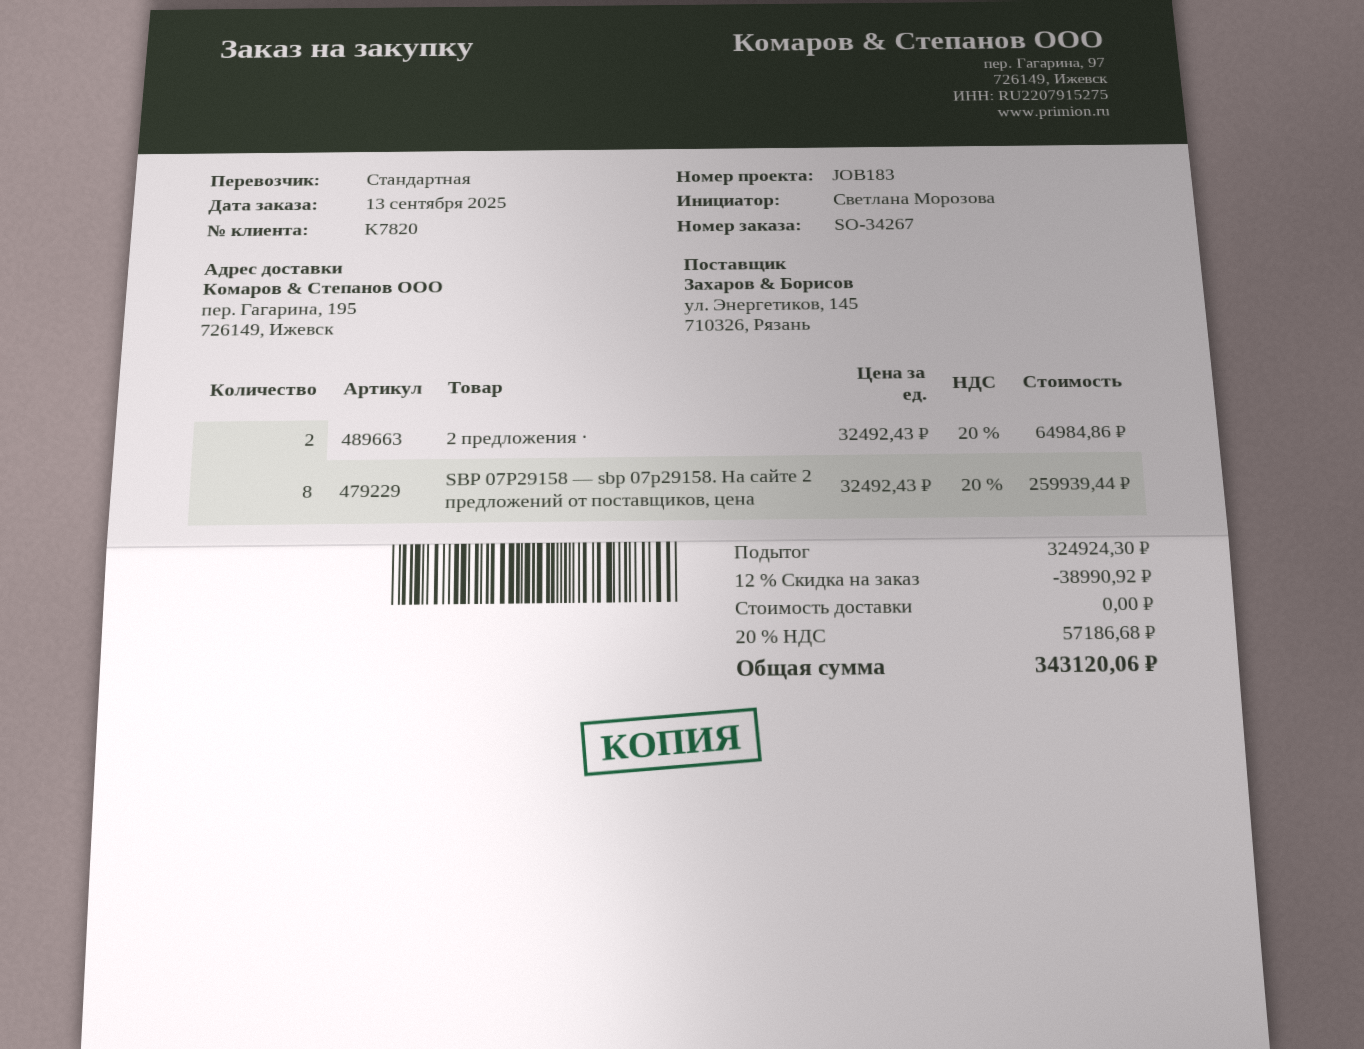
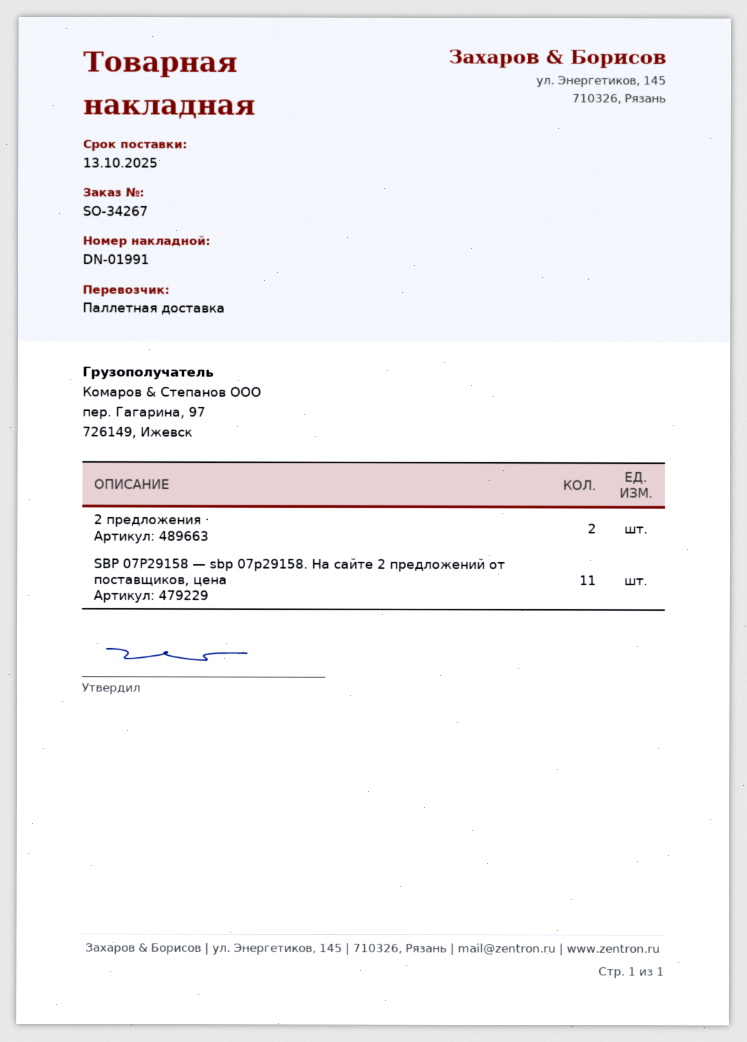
shipping method: standard -> pallet freight
ship to: пер. Гагарина, 195, 726149, Ижевск -> пер. Гагарина, 97, 726149, Ижевск
SBP 07P29158 — sbp 07p29158. На сайте 2 предложений от поставщиков, цена: 8 -> 11

